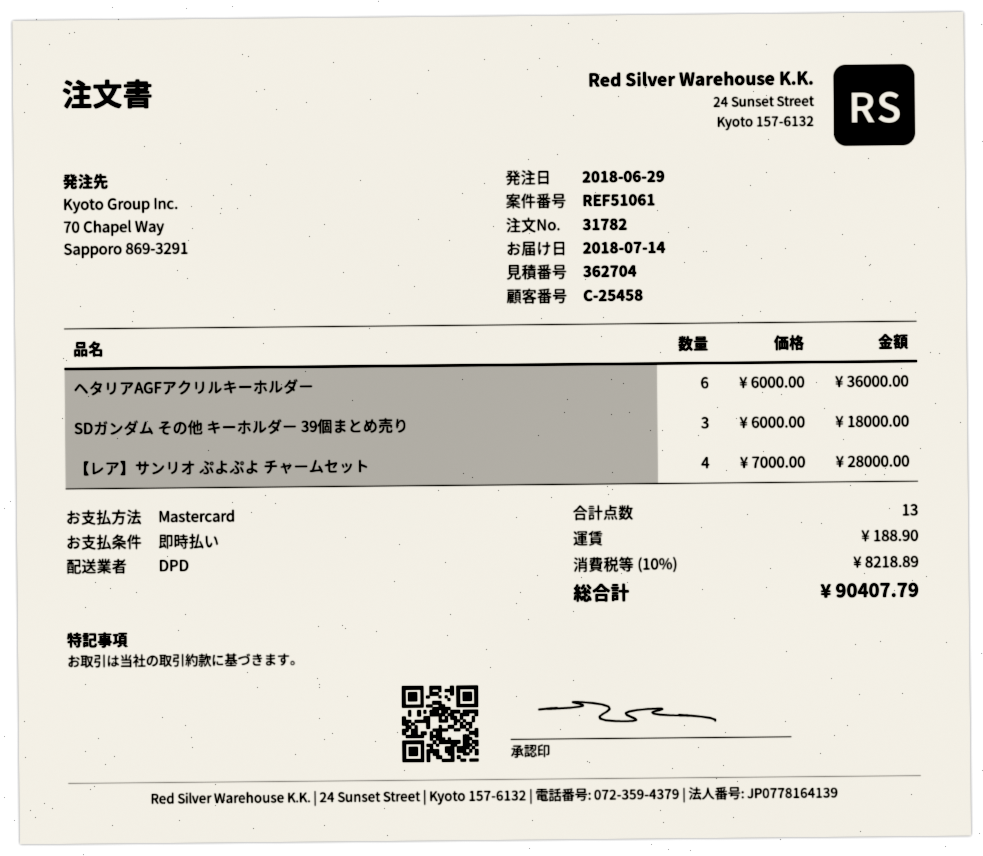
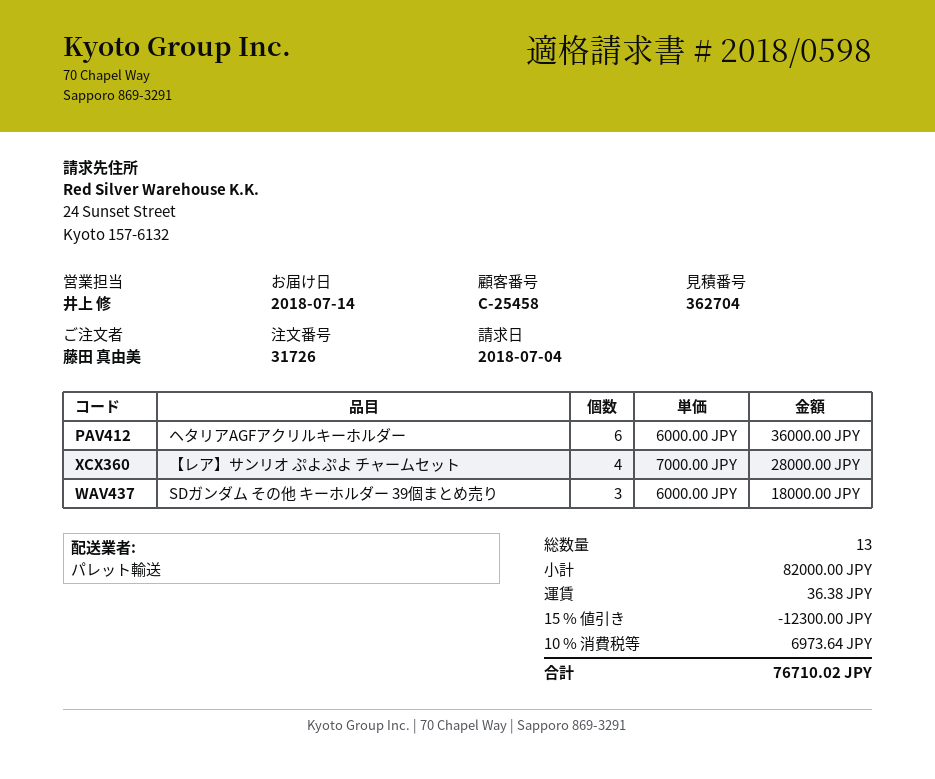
order number: 31782 -> 31726
shipping method: DPD -> pallet freight
discount: none -> 15% = 12300.00
shipping: 188.90 -> 36.38
tax: 10% = 8218.89 -> 10% = 6973.64
total: 90407.79 -> 76710.02

